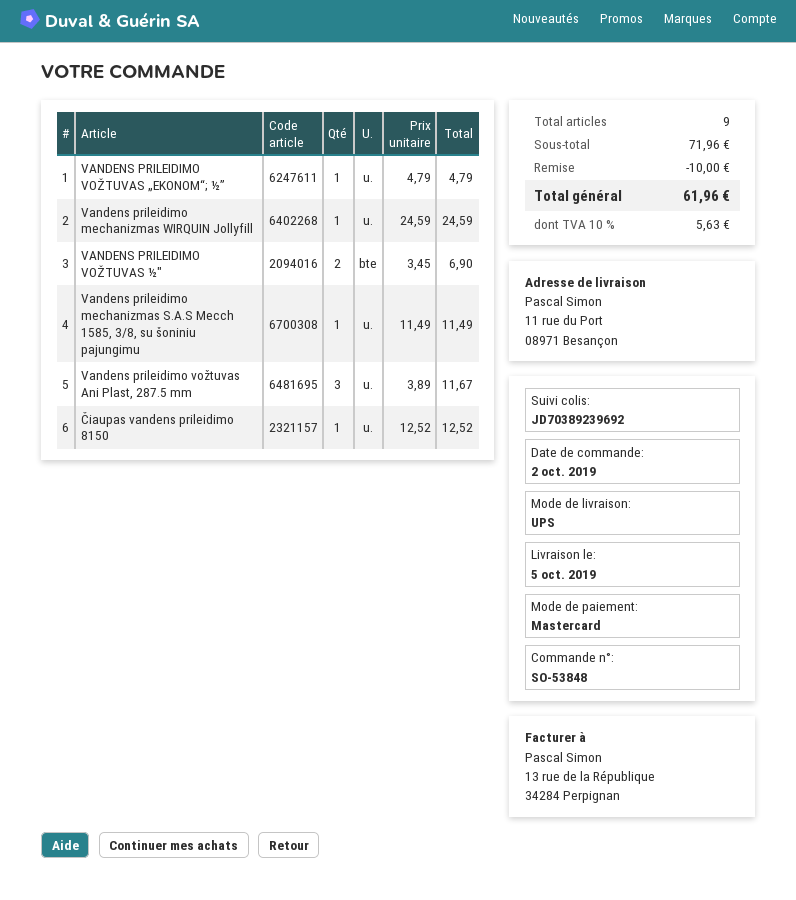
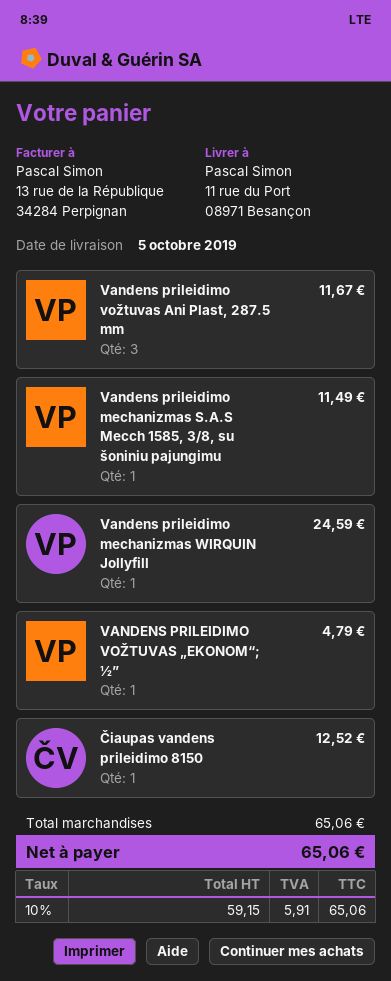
VANDENS PRILEIDIMO VOŽTUVAS ½": 2 for 6.90 -> none
subtotal: 71.96 -> 65.06
discount: 10.00 -> none
tax: 10% = 5.63 -> 10% = 5.91
total: 61.96 -> 65.06

